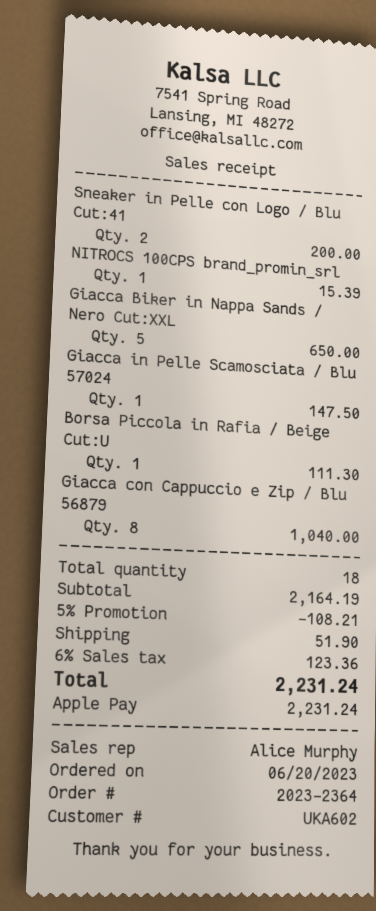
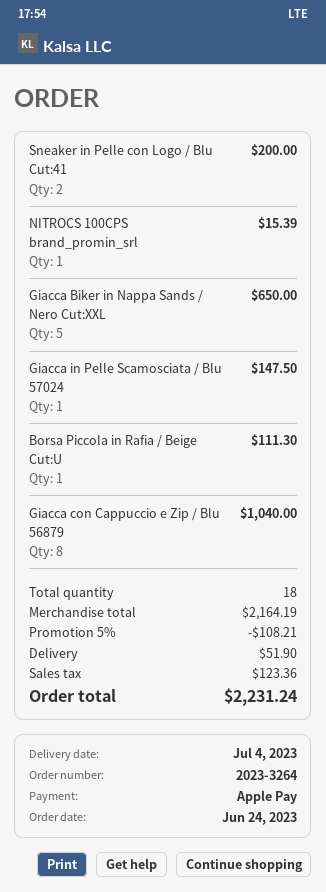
order number: 2023-2364 -> 2023-3264
order date: 2023-06-20 -> 2023-06-24

